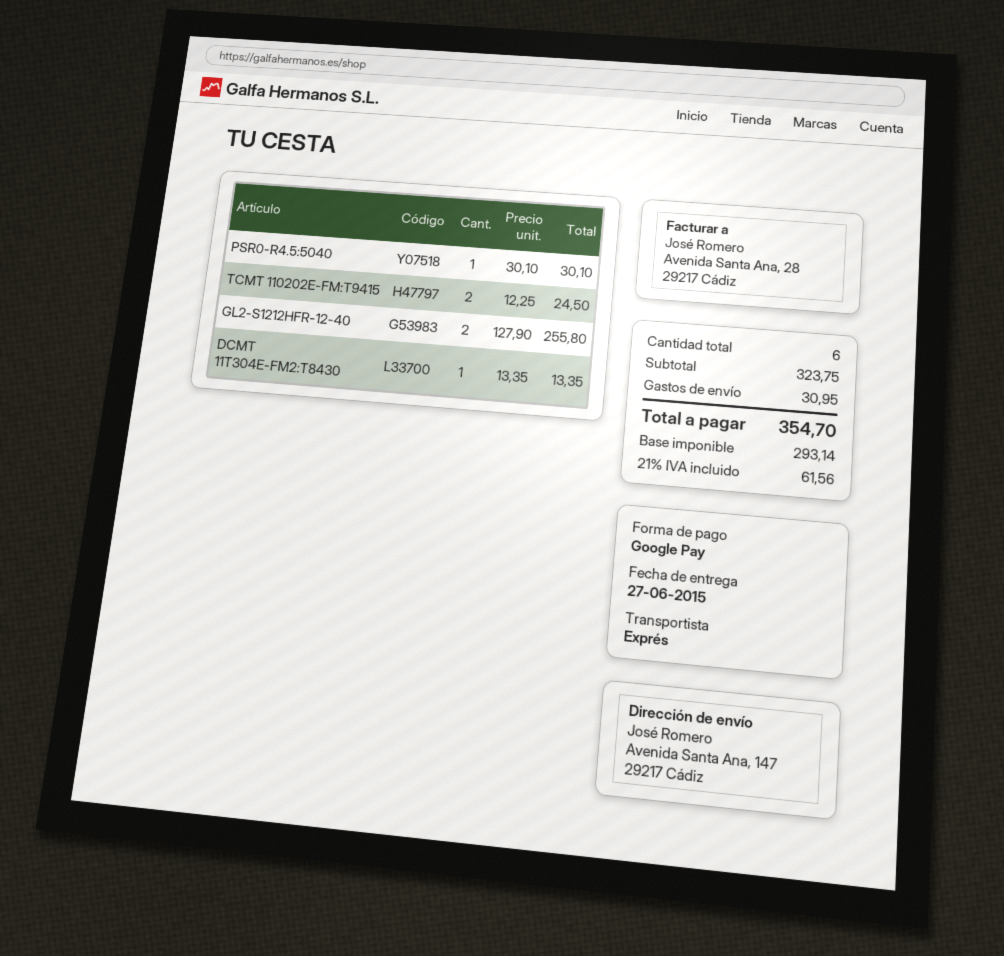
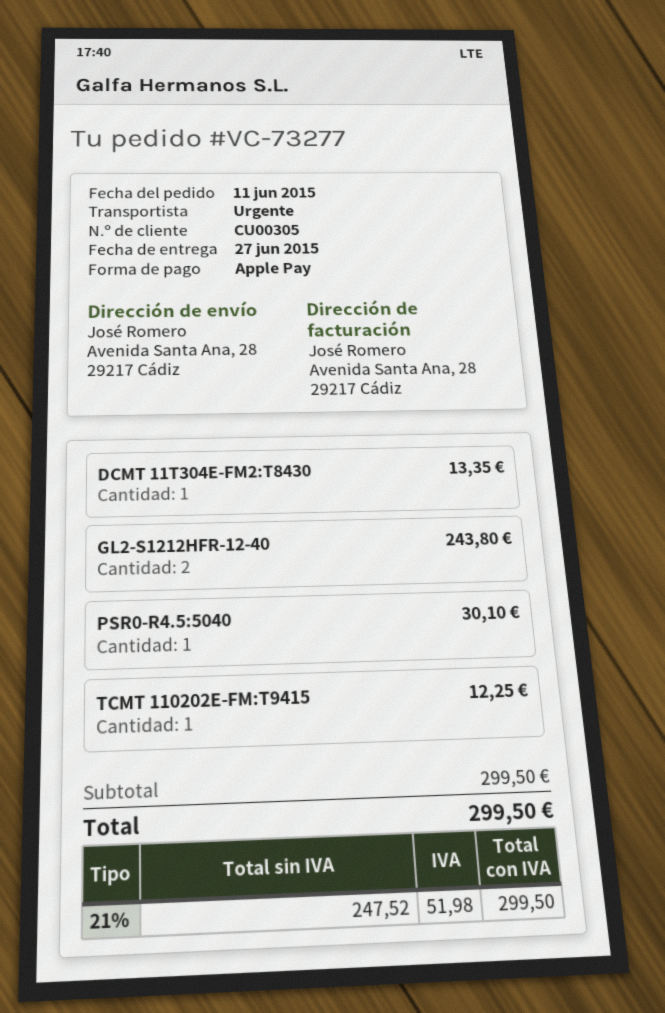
payment method: Google Pay -> Apple Pay
ship to: Avenida Santa Ana, 147, 29217 Cádiz -> Avenida Santa Ana, 28, 29217 Cádiz
TCMT 110202E-FM:T9415: 2 for 24.50 -> 1 for 12.25
GL2-S1212HFR-12-40: 2 for 255.80 -> 2 for 243.80
subtotal: 323.75 -> 299.50
shipping: 30.95 -> none
net: 293.14 -> 247.52
tax: 21% = 61.56 -> 21% = 51.98
total: 354.70 -> 299.50

